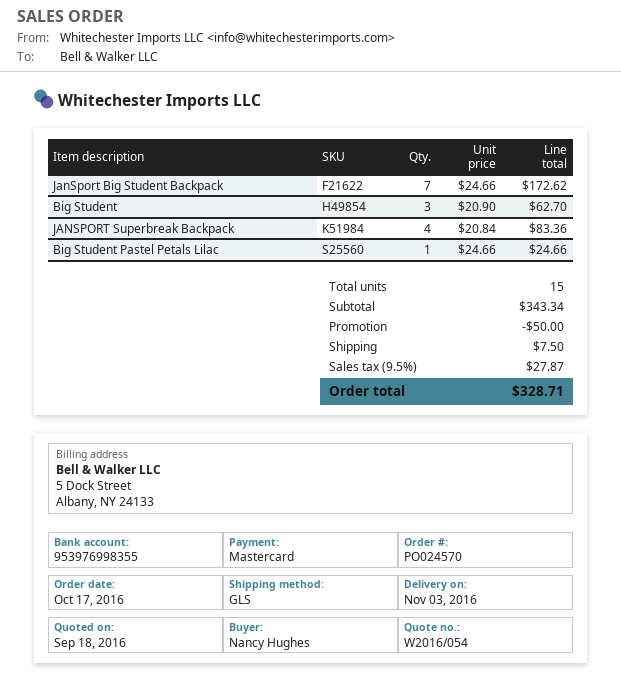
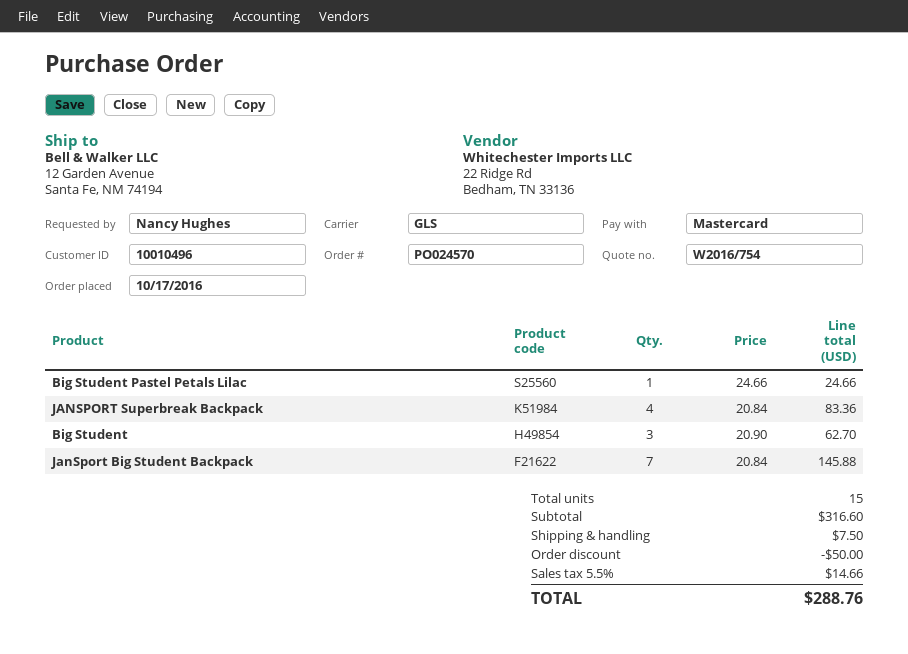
quote number: W2016/054 -> W2016/754
JanSport Big Student Backpack: 7 x 24.66 = 172.62 -> 7 x 20.84 = 145.88
subtotal: 343.34 -> 316.60
tax: 9.5% = 27.87 -> 5.5% = 14.66
total: 328.71 -> 288.76

